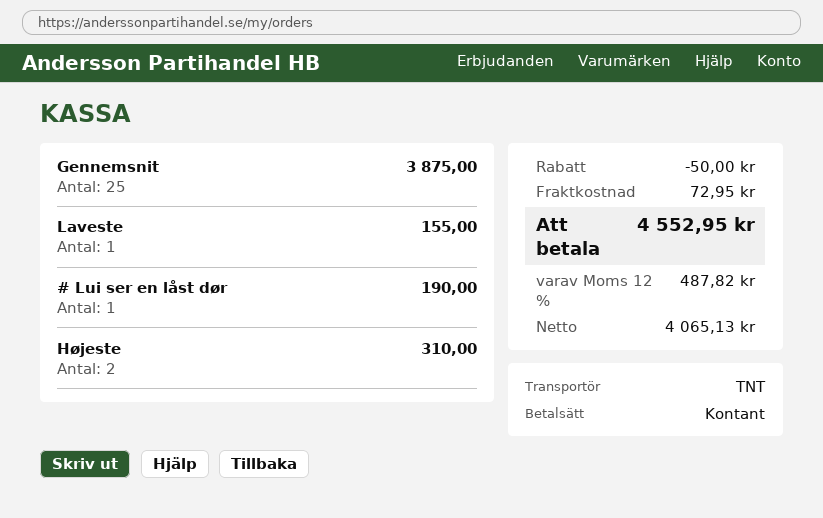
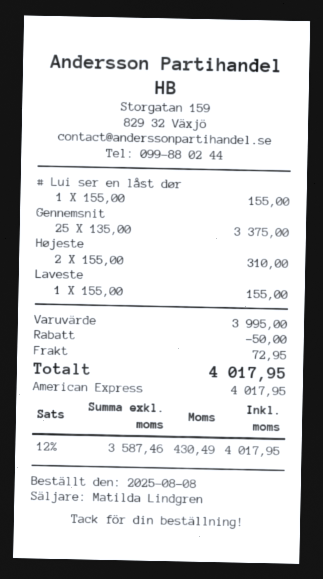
payment method: cash -> American Express
Gennemsnit: 25 for 3875.00 -> 25 for 3375.00
# Lui ser en låst dør: 1 for 190.00 -> 1 for 155.00
net: 4065.13 -> 3587.46
tax: 12% = 487.82 -> 12% = 430.49
total: 4552.95 -> 4017.95

